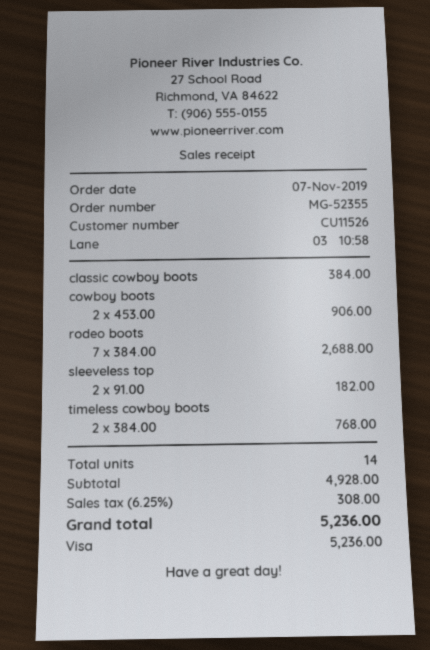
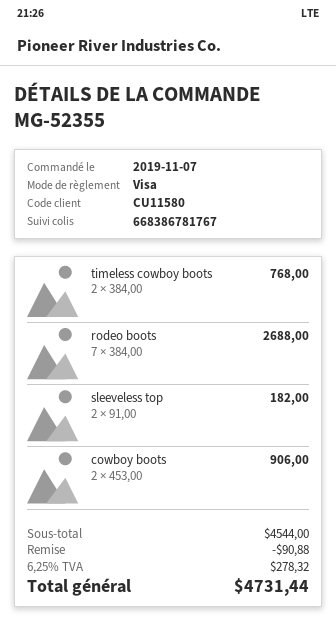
customer number: CU11526 -> CU11580
classic cowboy boots: 1 x 384.00 = 384.00 -> none
subtotal: 4928.00 -> 4544.00
discount: none -> 90.88
tax: 6.25% = 308.00 -> 6.25% = 278.32
total: 5236.00 -> 4731.44

